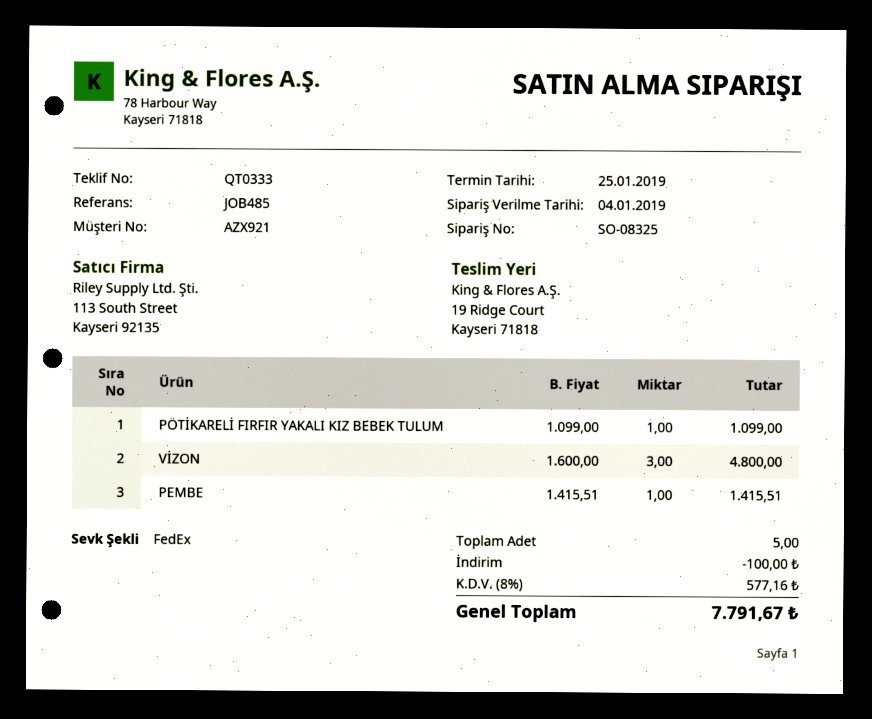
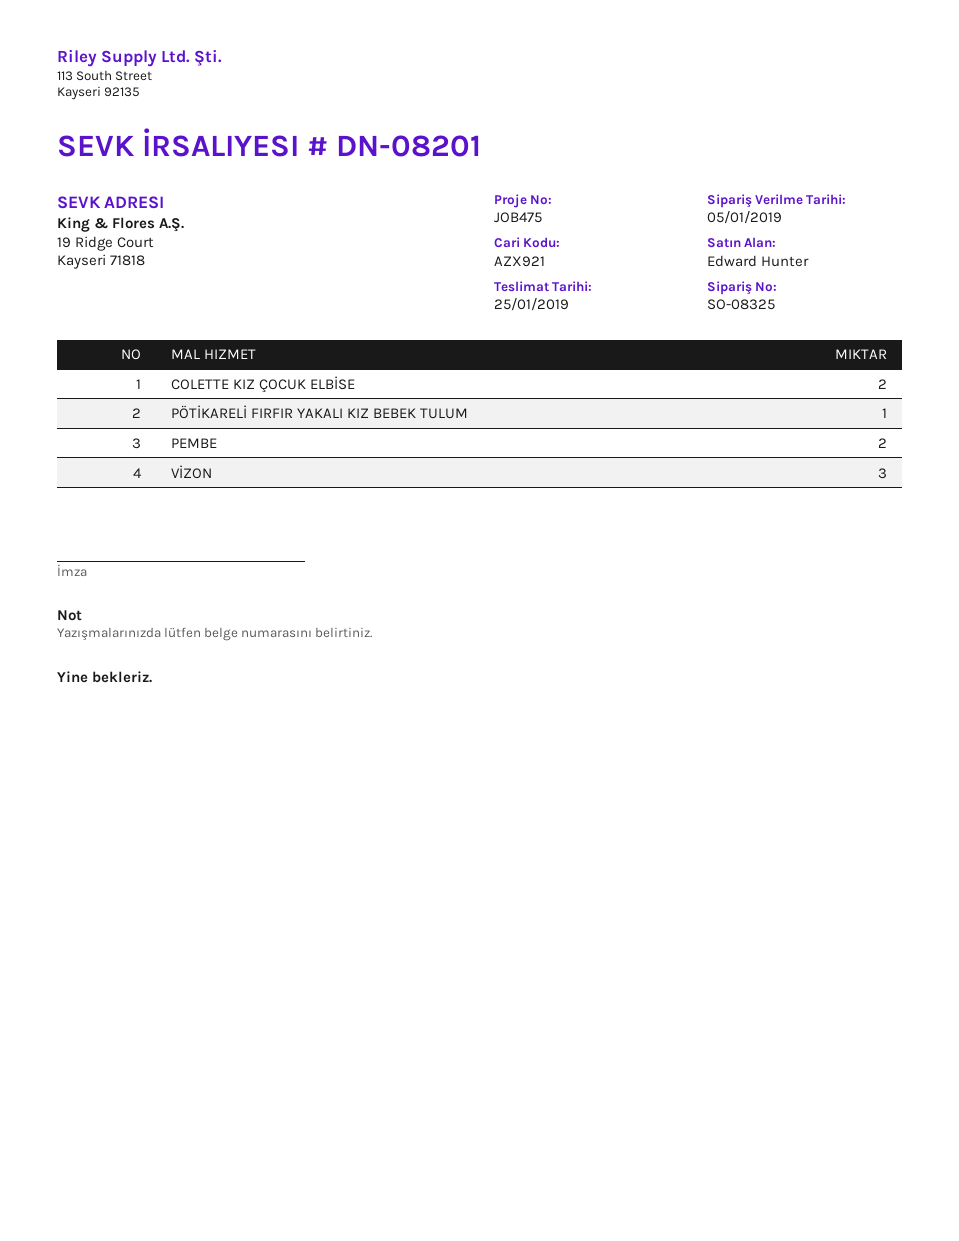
order date: 2019-01-04 -> 2019-01-05
reference: JOB485 -> JOB475
PEMBE: 1 -> 2
COLETTE KIZ ÇOCUK ELBİSE: none -> 2

